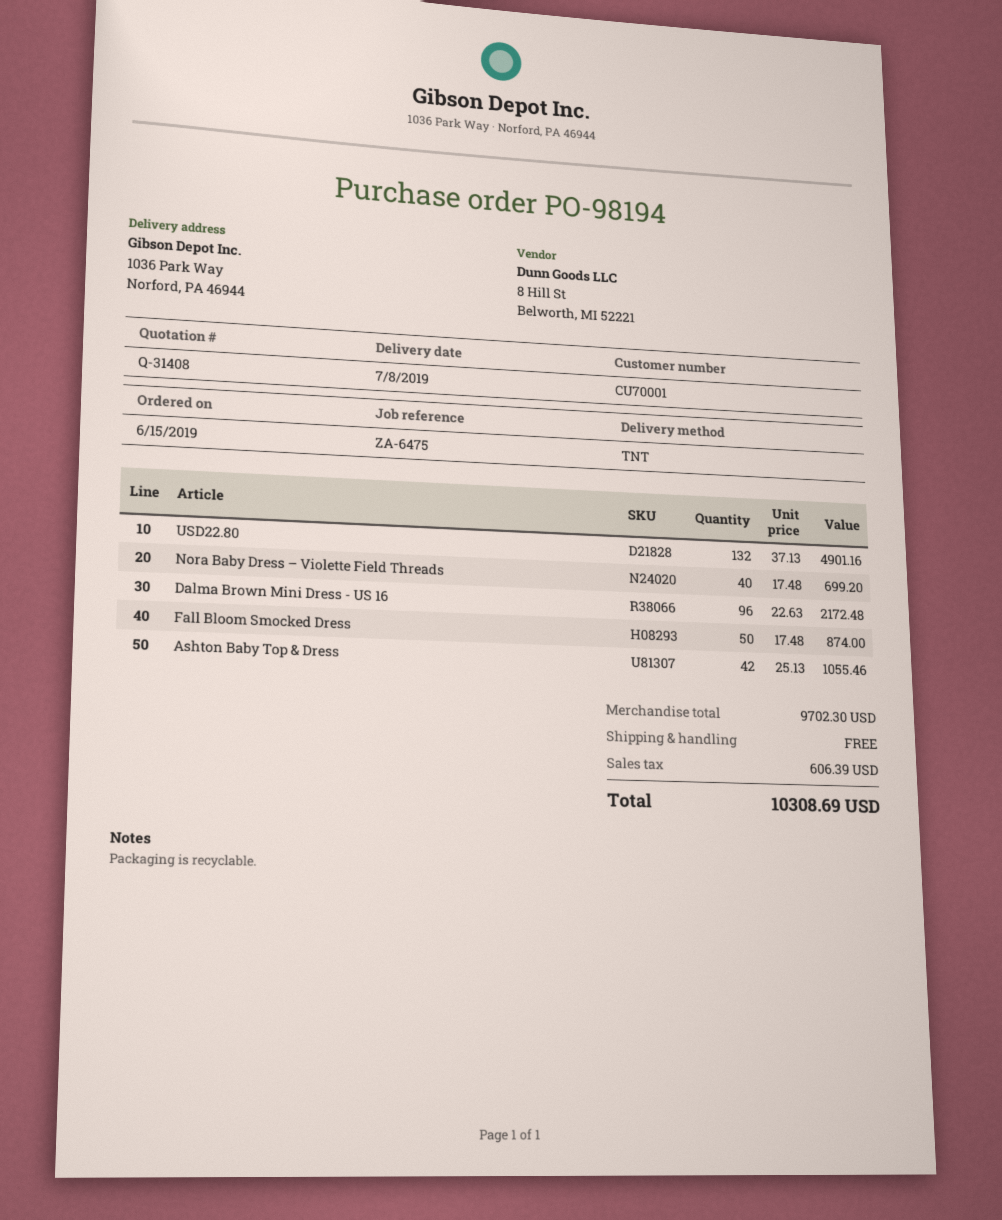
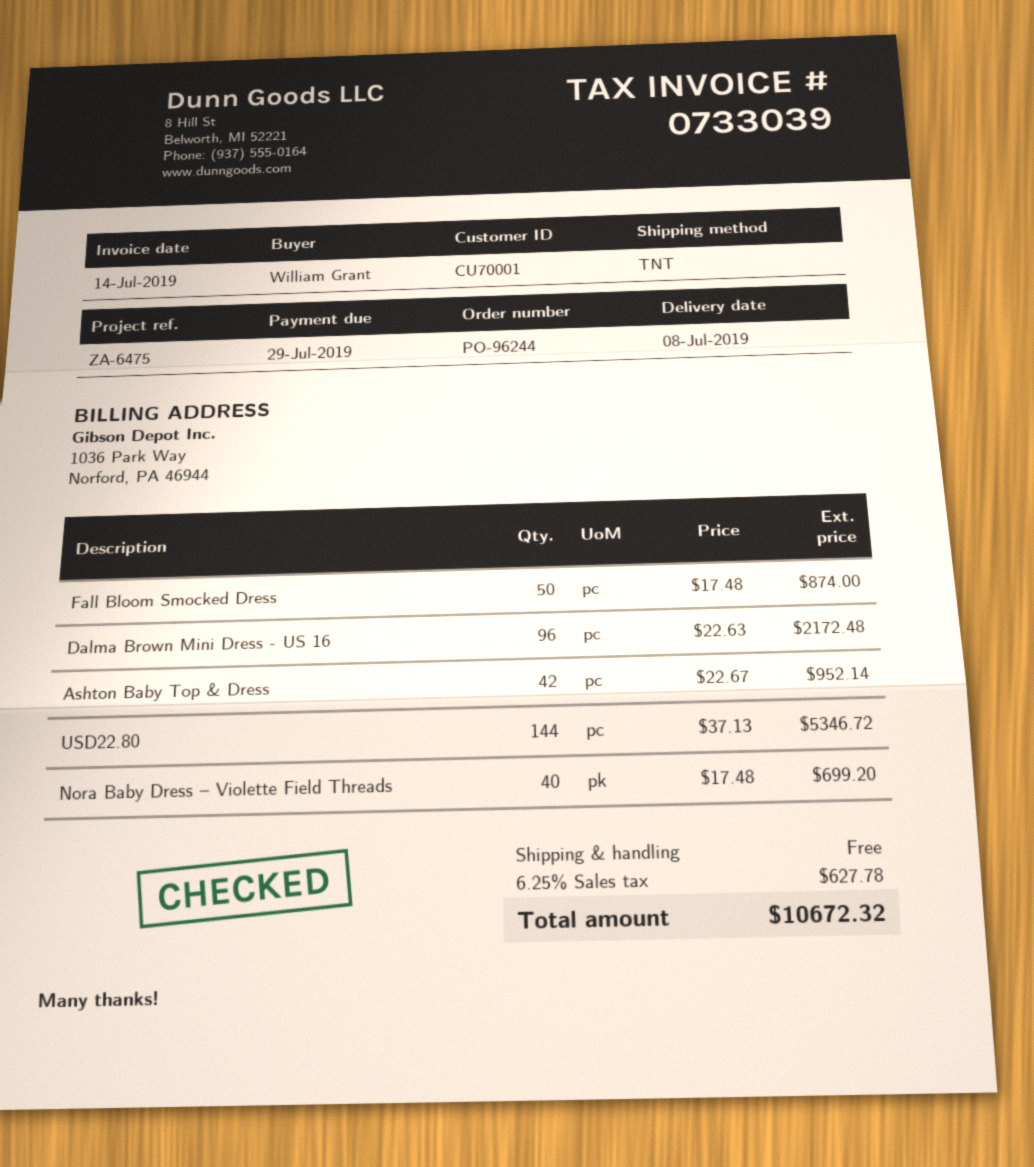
order number: PO-98194 -> PO-96244
USD22.80: 132 x 37.13 = 4901.16 -> 144 x 37.13 = 5346.72
Ashton Baby Top & Dress: 42 x 25.13 = 1055.46 -> 42 x 22.67 = 952.14
tax: 606.39 -> 627.78
total: 10308.69 -> 10672.32

